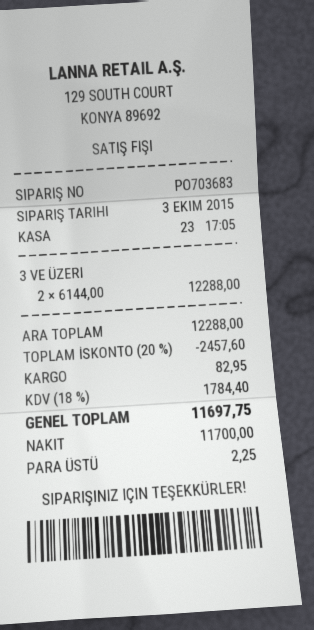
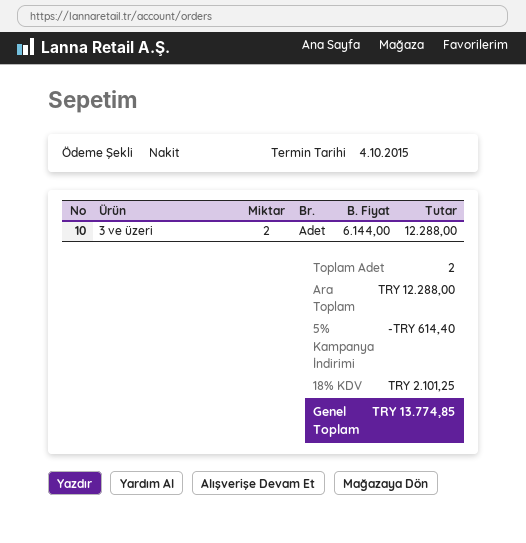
discount: 20% = 2457.60 -> 5% = 614.40
shipping: 82.95 -> none
tax: 18% = 1784.40 -> 18% = 2101.25
total: 11697.75 -> 13774.85

